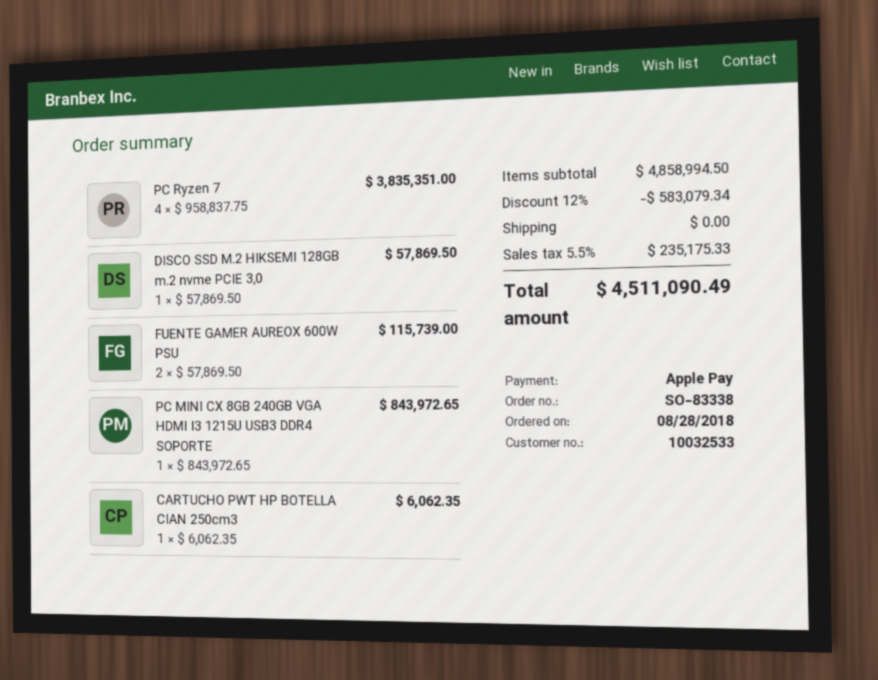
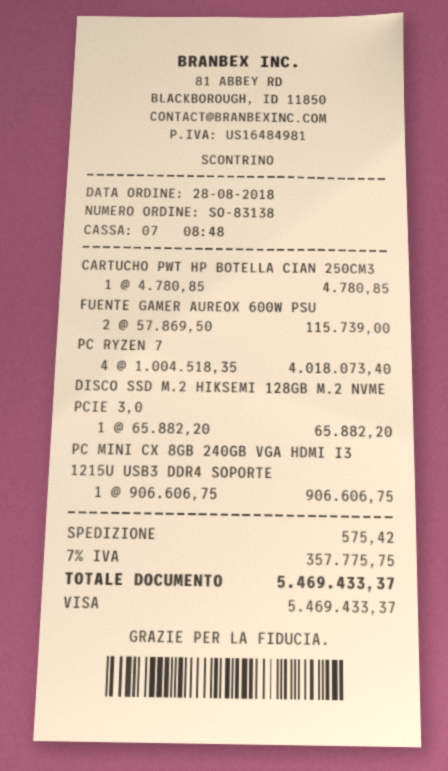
order number: SO-83338 -> SO-83138
payment method: Apple Pay -> Visa
PC Ryzen 7: 4 x 958837.75 = 3835351.00 -> 4 x 1004518.35 = 4018073.40
DISCO SSD M.2 HIKSEMI 128GB m.2 nvme PCIE 3,0: 1 x 57869.50 = 57869.50 -> 1 x 65882.20 = 65882.20
PC MINI CX 8GB 240GB VGA HDMI I3 1215U USB3 DDR4 SOPORTE: 1 x 843972.65 = 843972.65 -> 1 x 906606.75 = 906606.75
CARTUCHO PWT HP BOTELLA CIAN 250cm3: 1 x 6062.35 = 6062.35 -> 1 x 4780.85 = 4780.85
discount: 12% = 583079.34 -> none
shipping: 0.00 -> 575.42
tax: 5.5% = 235175.33 -> 7% = 357775.75
total: 4511090.49 -> 5469433.37

